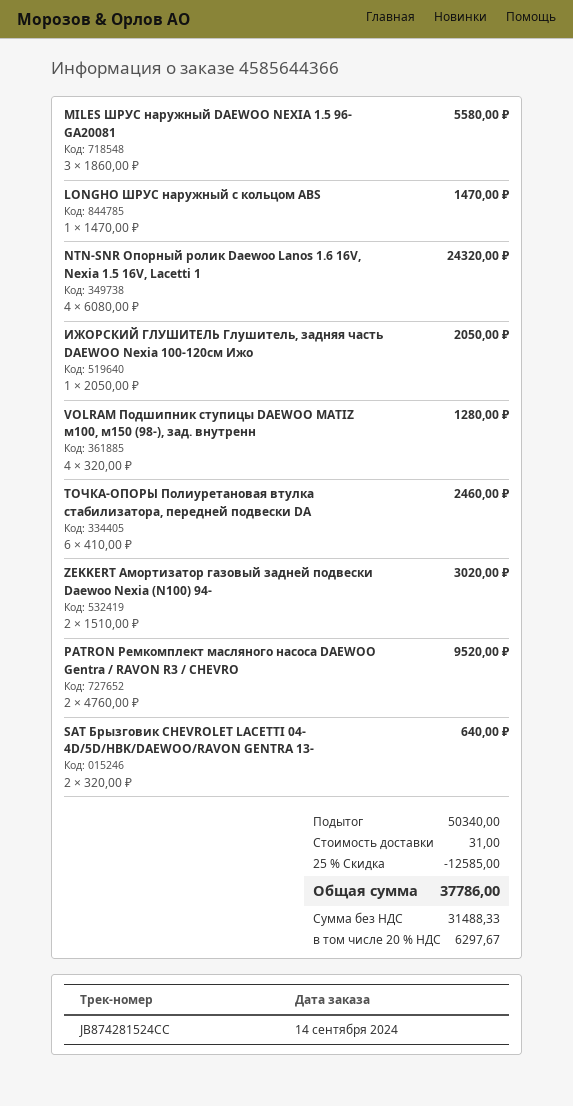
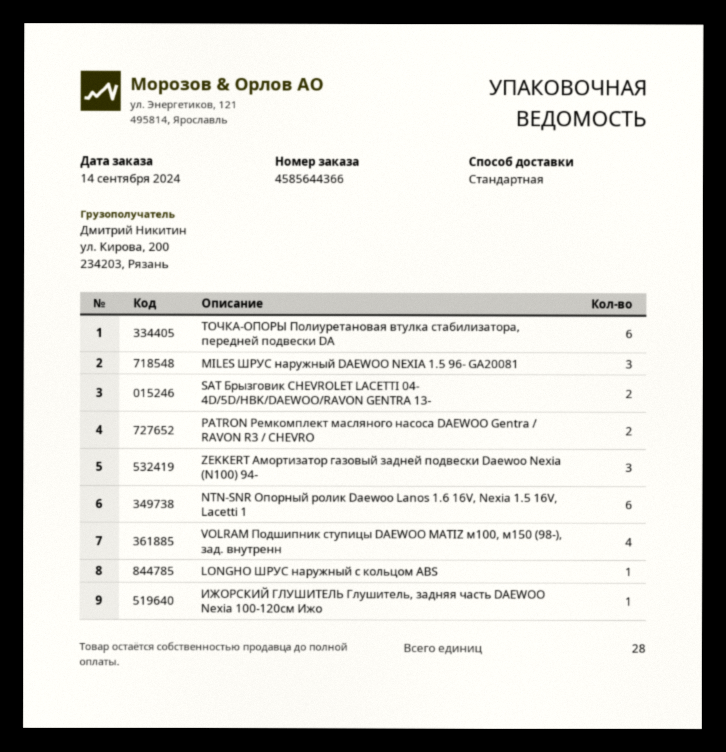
NTN-SNR Опорный ролик Daewoo Lanos 1.6 16V, Nexia 1.5 16V, Lacetti 1: 4 -> 6
ZEKKERT Амортизатор газовый задней подвески Daewoo Nexia (N100) 94-: 2 -> 3

